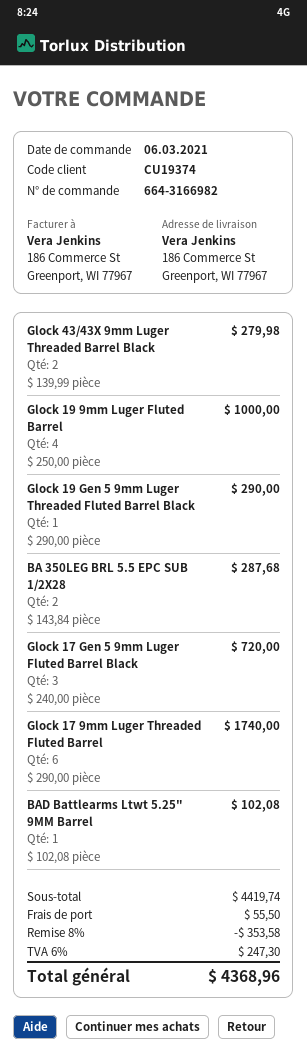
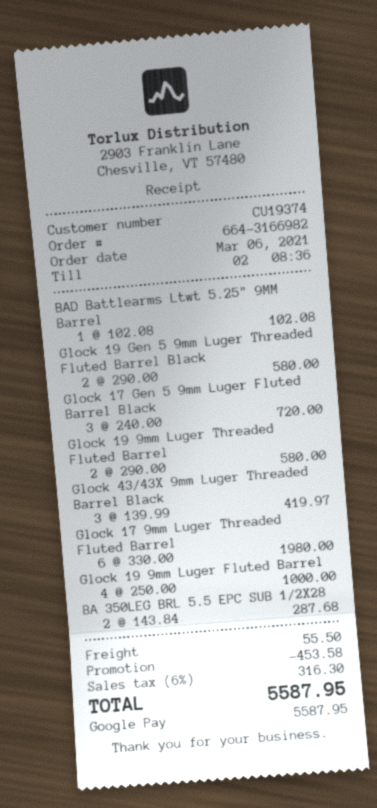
Glock 43/43X 9mm Luger Threaded Barrel Black: 2 x 139.99 = 279.98 -> 3 x 139.99 = 419.97
Glock 19 Gen 5 9mm Luger Threaded Fluted Barrel Black: 1 x 290.00 = 290.00 -> 2 x 290.00 = 580.00
Glock 17 9mm Luger Threaded Fluted Barrel: 6 x 290.00 = 1740.00 -> 6 x 330.00 = 1980.00
Glock 19 9mm Luger Threaded Fluted Barrel: none -> 2 x 290.00 = 580.00
discount: 353.58 -> 453.58
tax: 6% = 247.30 -> 6% = 316.30
total: 4368.96 -> 5587.95

